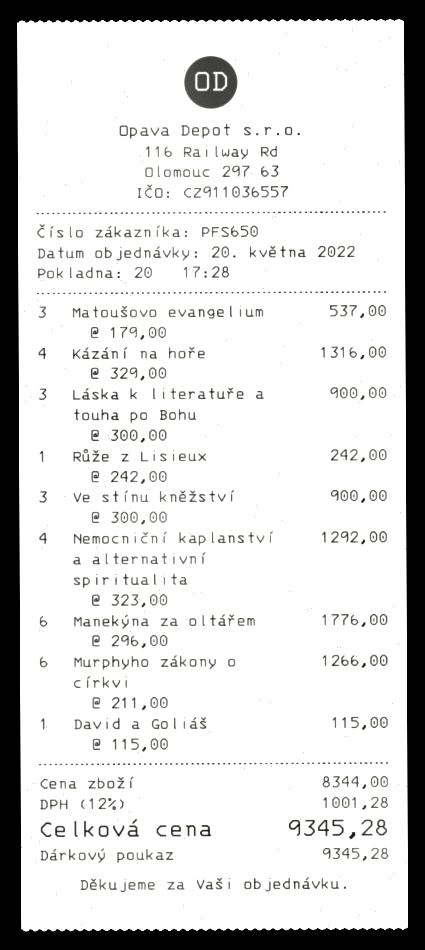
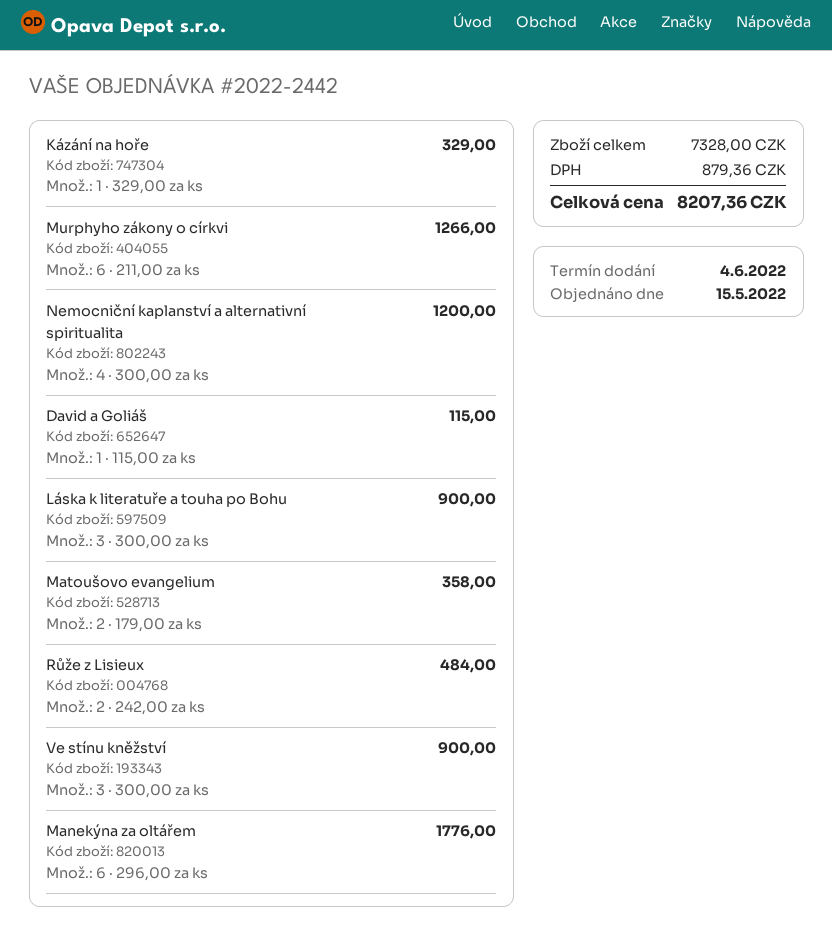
order date: 2022-05-20 -> 2022-05-15
Matoušovo evangelium: 3 x 179.00 = 537.00 -> 2 x 179.00 = 358.00
Kázání na hoře: 4 x 329.00 = 1316.00 -> 1 x 329.00 = 329.00
Růže z Lisieux: 1 x 242.00 = 242.00 -> 2 x 242.00 = 484.00
Nemocniční kaplanství a alternativní spiritualita: 4 x 323.00 = 1292.00 -> 4 x 300.00 = 1200.00
subtotal: 8344.00 -> 7328.00
tax: 1001.28 -> 879.36
total: 9345.28 -> 8207.36

